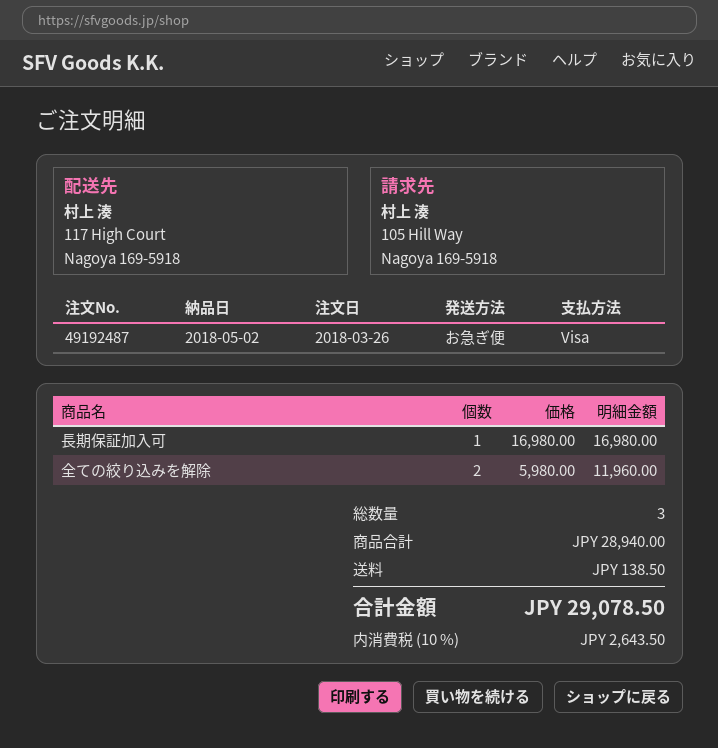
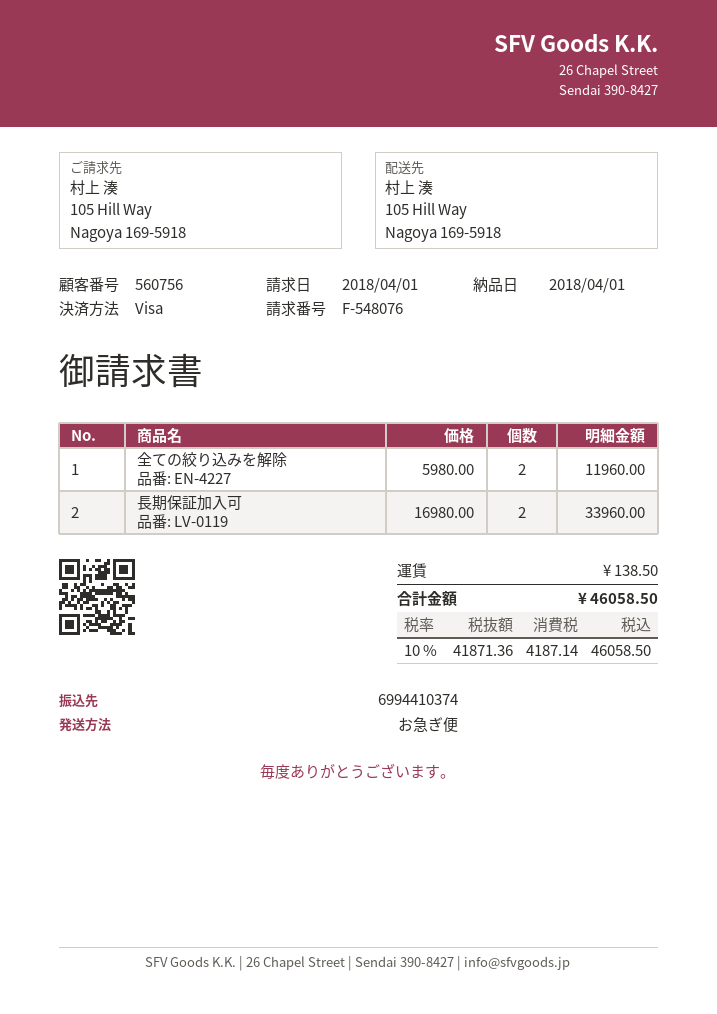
delivery date: 2018-05-02 -> 2018-04-01
ship to: 117 High Court, Nagoya 169-5918 -> 105 Hill Way, Nagoya 169-5918
長期保証加入可: 1 x 16980.00 = 16980.00 -> 2 x 16980.00 = 33960.00
tax: 10% = 2643.50 -> 10% = 4187.14
total: 29078.50 -> 46058.50

